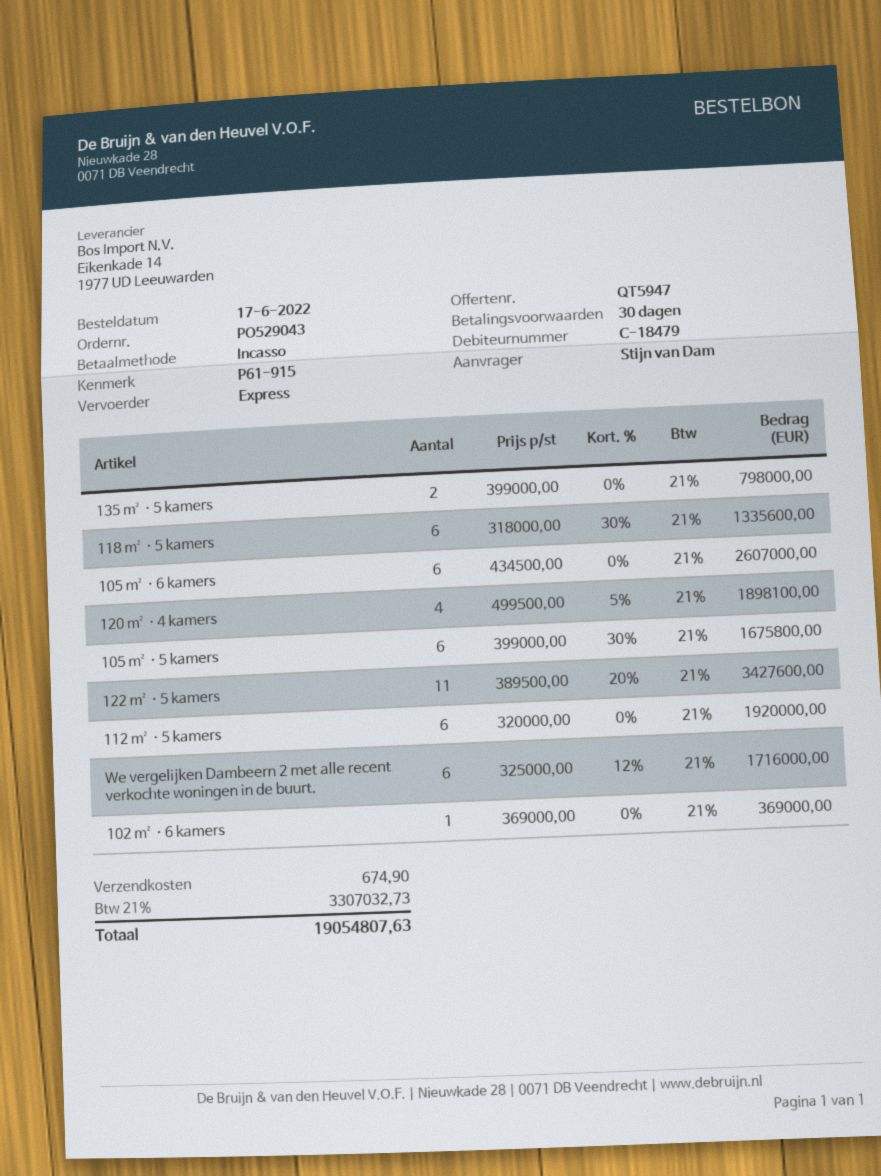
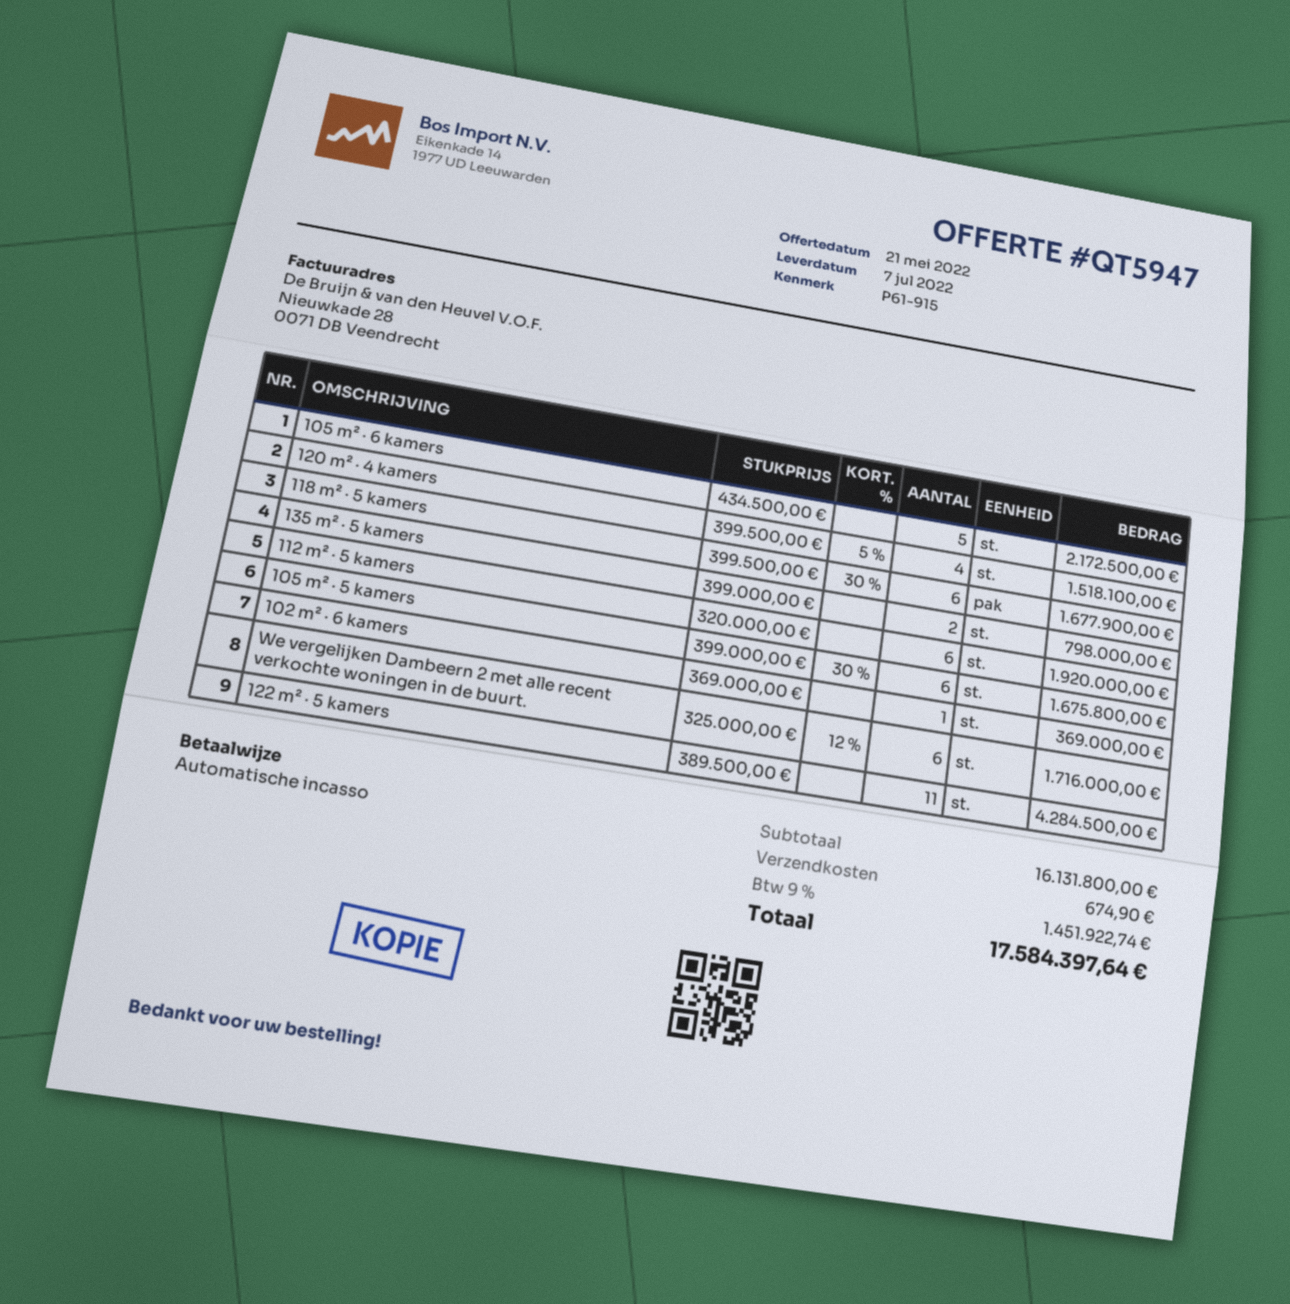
118 m² · 5 kamers: 6 x 318000.00 - 30% = 1335600.00 -> 6 x 399500.00 - 30% = 1677900.00
105 m² · 6 kamers: 6 x 434500.00 = 2607000.00 -> 5 x 434500.00 = 2172500.00
120 m² · 4 kamers: 4 x 499500.00 - 5% = 1898100.00 -> 4 x 399500.00 - 5% = 1518100.00
122 m² · 5 kamers: 11 x 389500.00 - 20% = 3427600.00 -> 11 x 389500.00 = 4284500.00
tax: 21% = 3307032.73 -> 9% = 1451922.74
total: 19054807.63 -> 17584397.64

